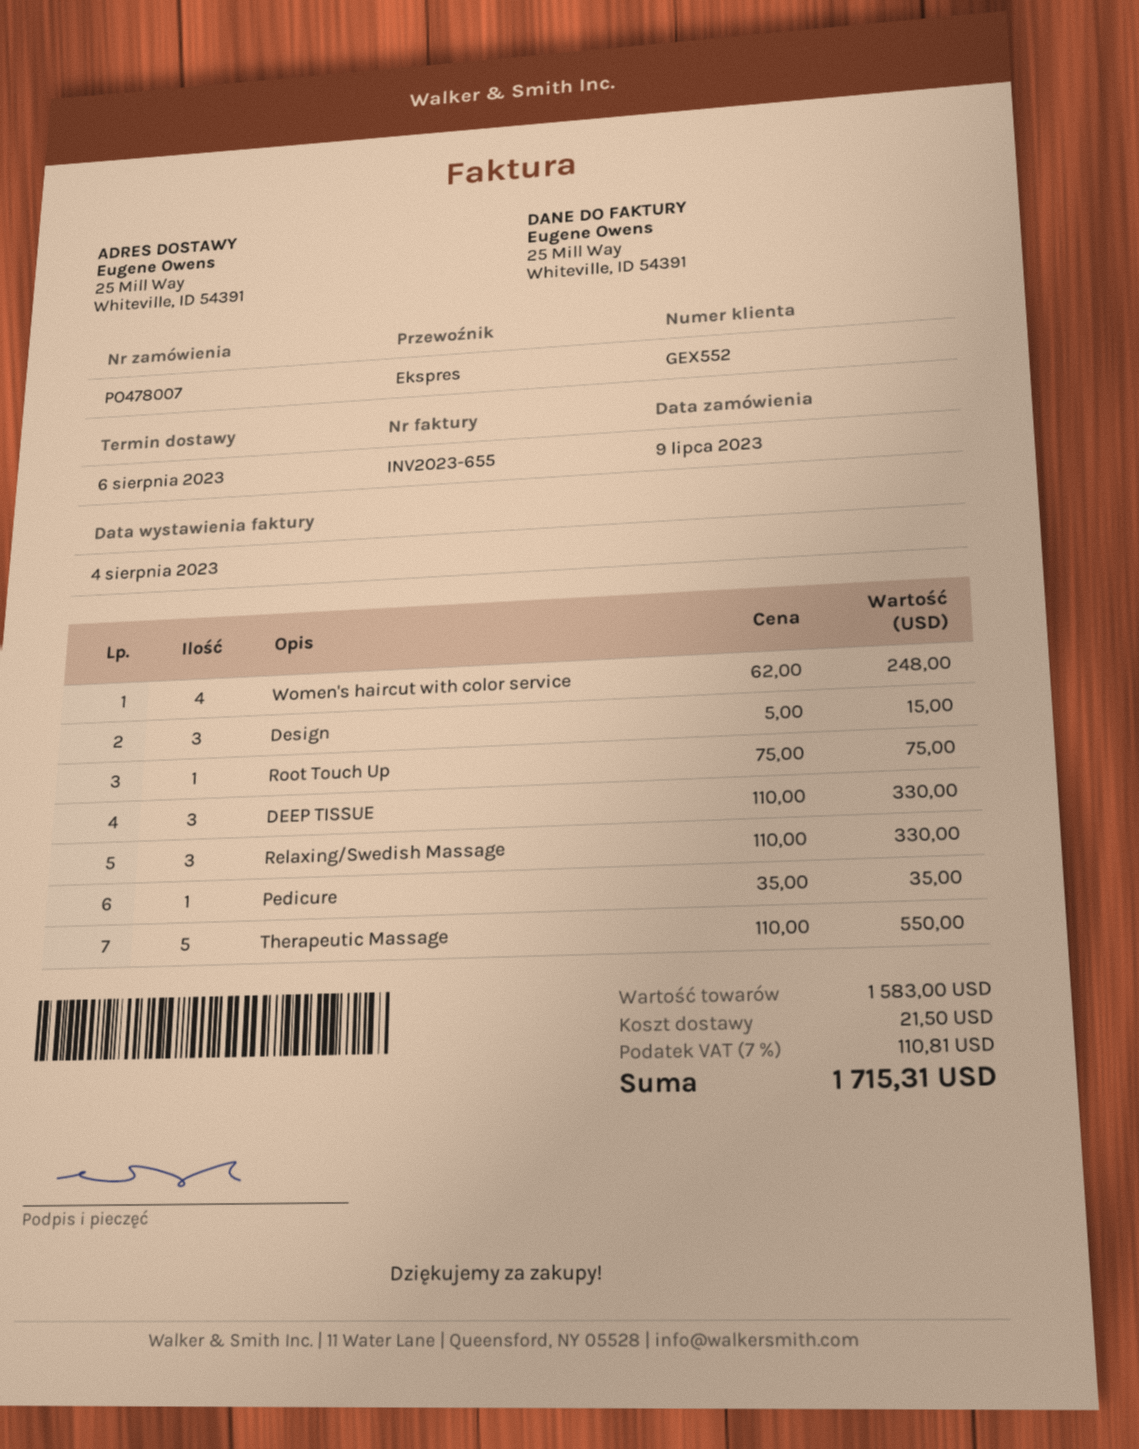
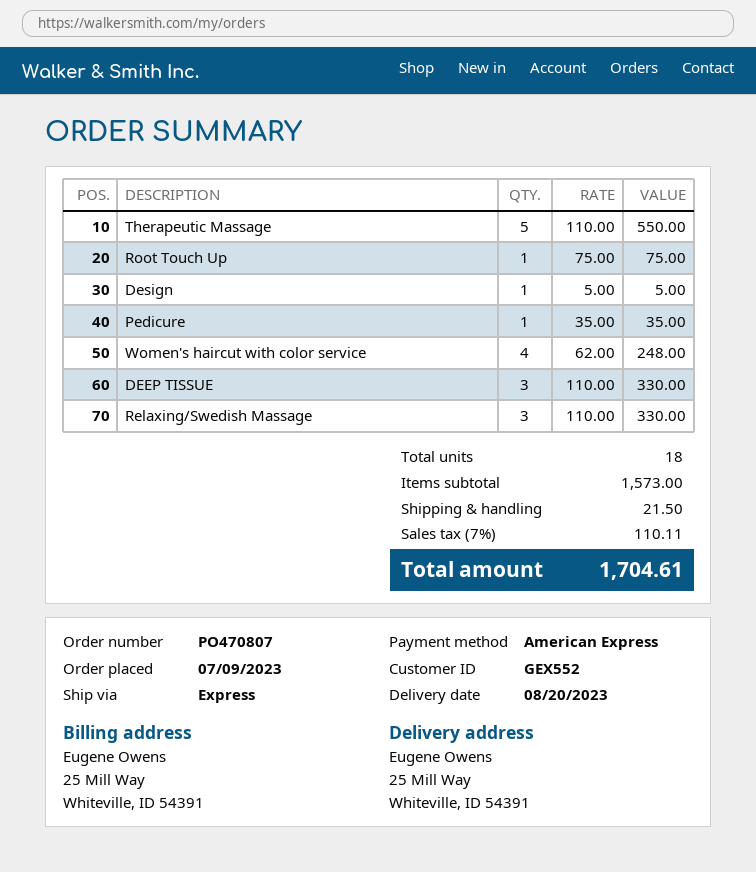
order number: PO478007 -> PO470807
delivery date: 2023-08-06 -> 2023-08-20
Design: 3 x 5.00 = 15.00 -> 1 x 5.00 = 5.00
subtotal: 1583.00 -> 1573.00
tax: 7% = 110.81 -> 7% = 110.11
total: 1715.31 -> 1704.61

